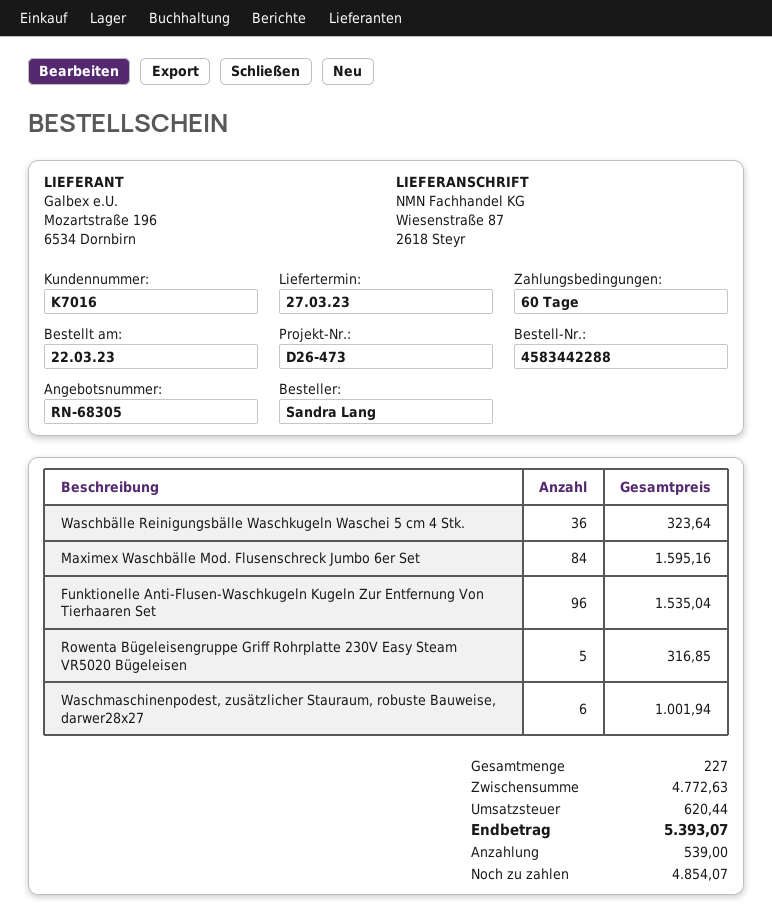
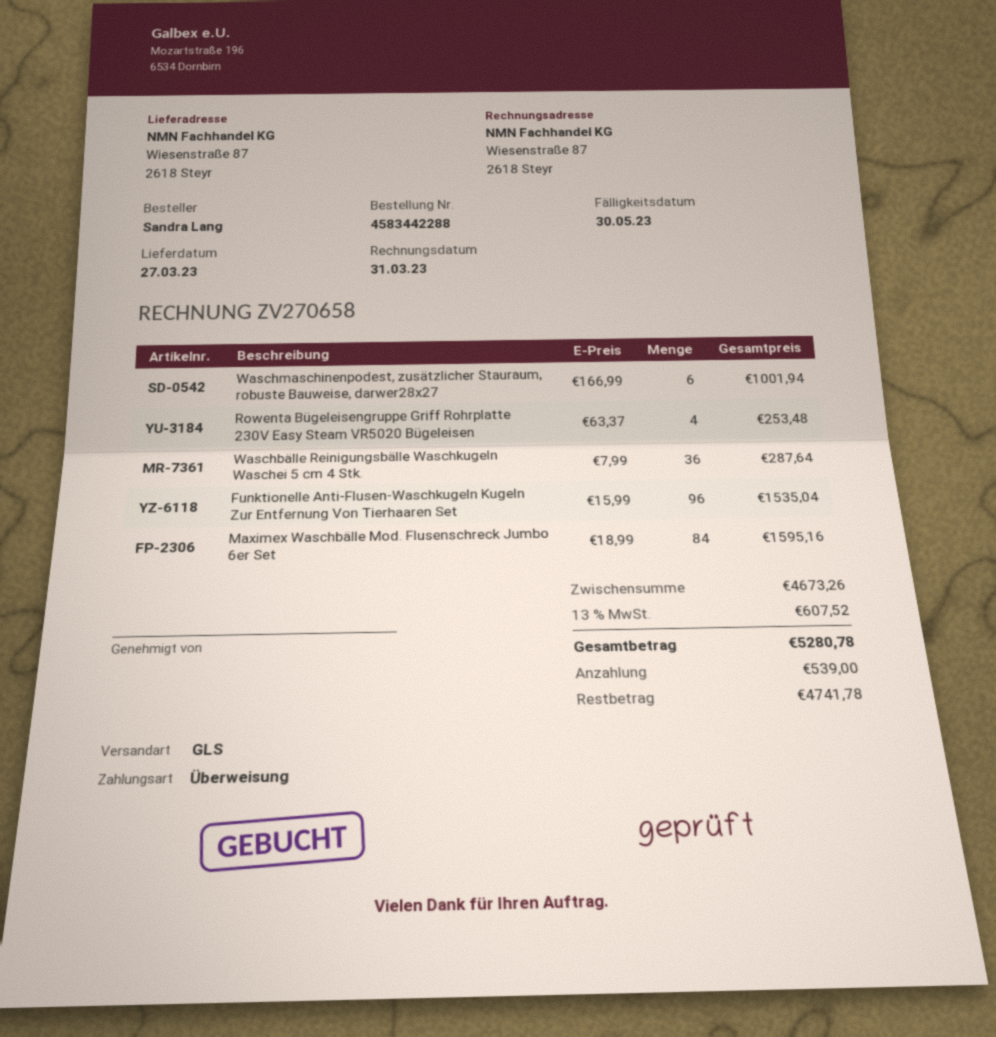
Waschbälle Reinigungsbälle Waschkugeln Waschei 5 cm 4 Stk.: 36 for 323.64 -> 36 for 287.64
Rowenta Bügeleisengruppe Griff Rohrplatte 230V Easy Steam VR5020 Bügeleisen: 5 for 316.85 -> 4 for 253.48
subtotal: 4772.63 -> 4673.26
tax: 620.44 -> 607.52
total: 5393.07 -> 5280.78
balance: 4854.07 -> 4741.78

